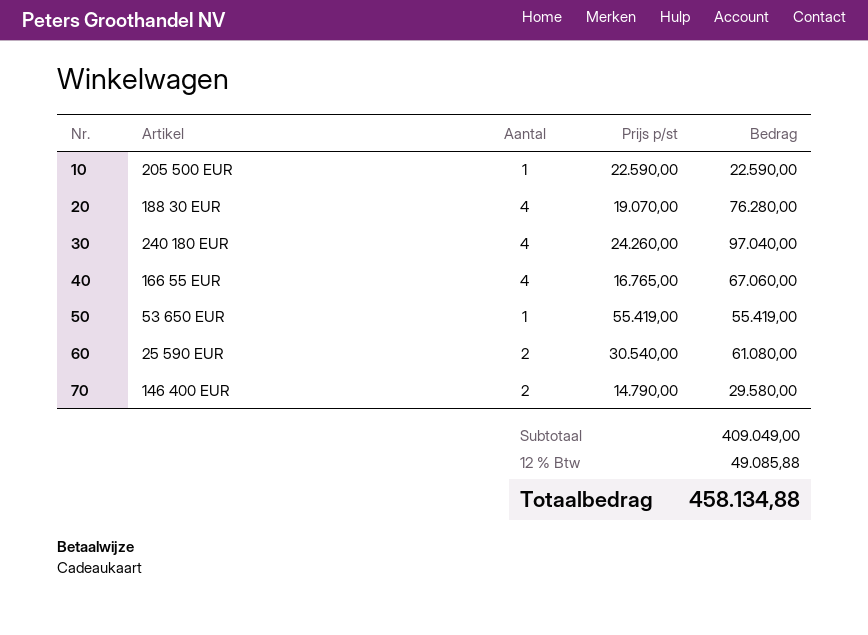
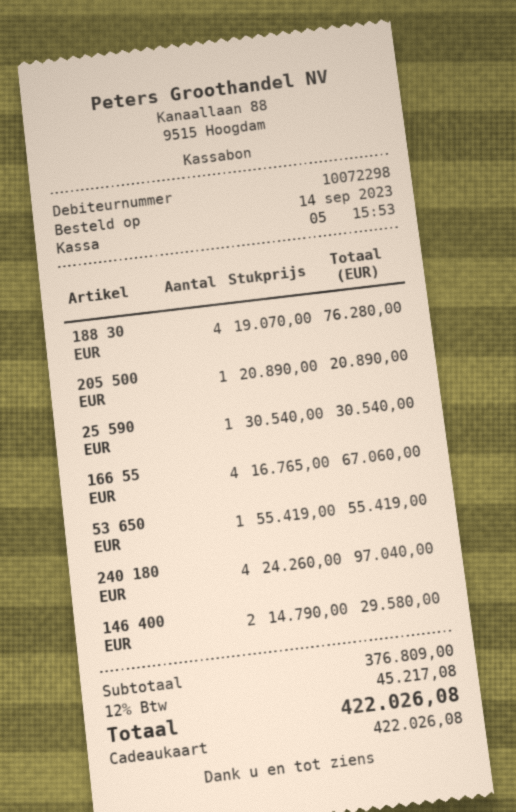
205 500 EUR: 1 x 22590.00 = 22590.00 -> 1 x 20890.00 = 20890.00
25 590 EUR: 2 x 30540.00 = 61080.00 -> 1 x 30540.00 = 30540.00
subtotal: 409049.00 -> 376809.00
tax: 12% = 49085.88 -> 12% = 45217.08
total: 458134.88 -> 422026.08

